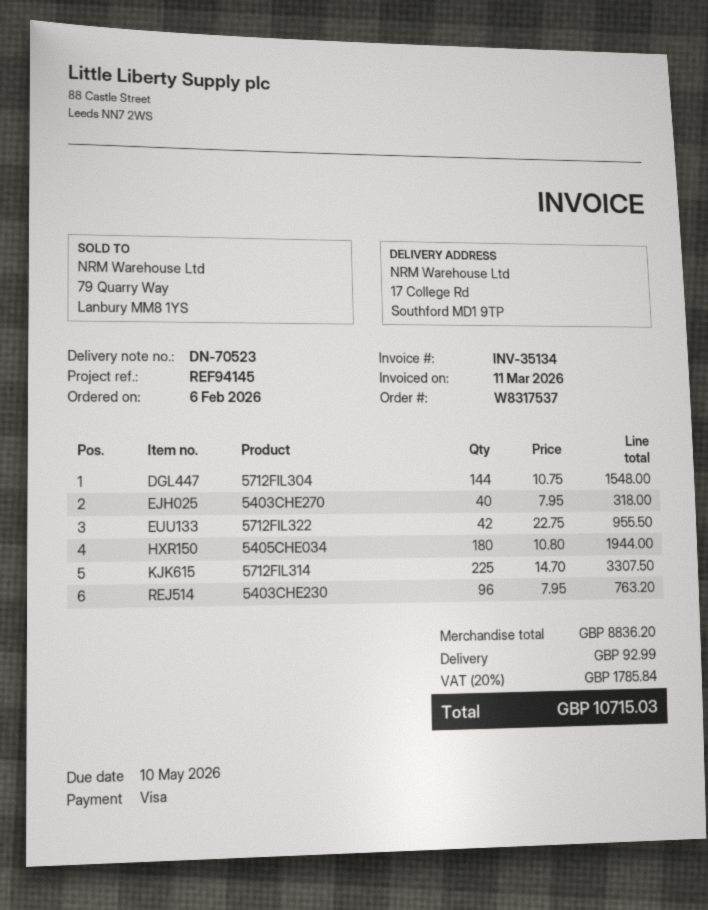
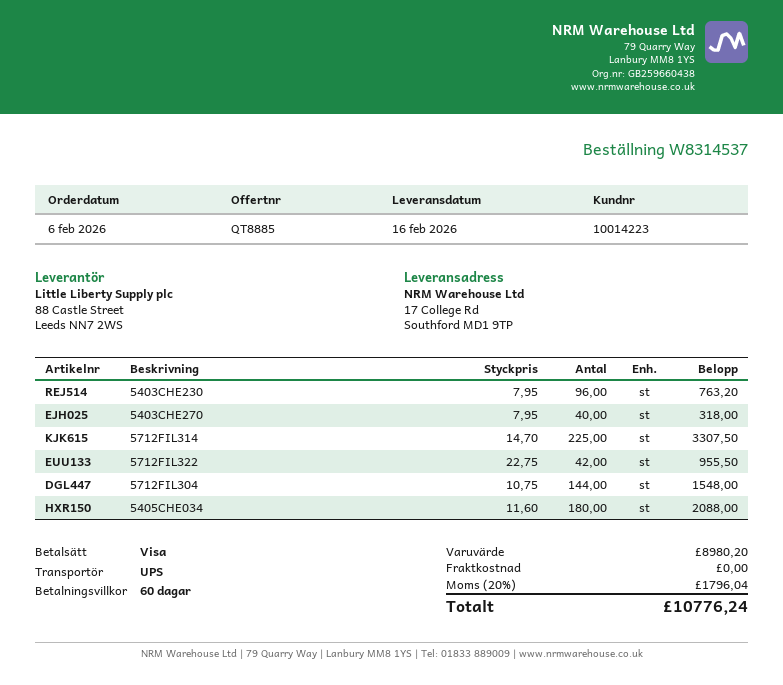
order number: W8317537 -> W8314537
5405CHE034: 180 x 10.80 = 1944.00 -> 180 x 11.60 = 2088.00
subtotal: 8836.20 -> 8980.20
shipping: 92.99 -> 0.00
tax: 20% = 1785.84 -> 20% = 1796.04
total: 10715.03 -> 10776.24

